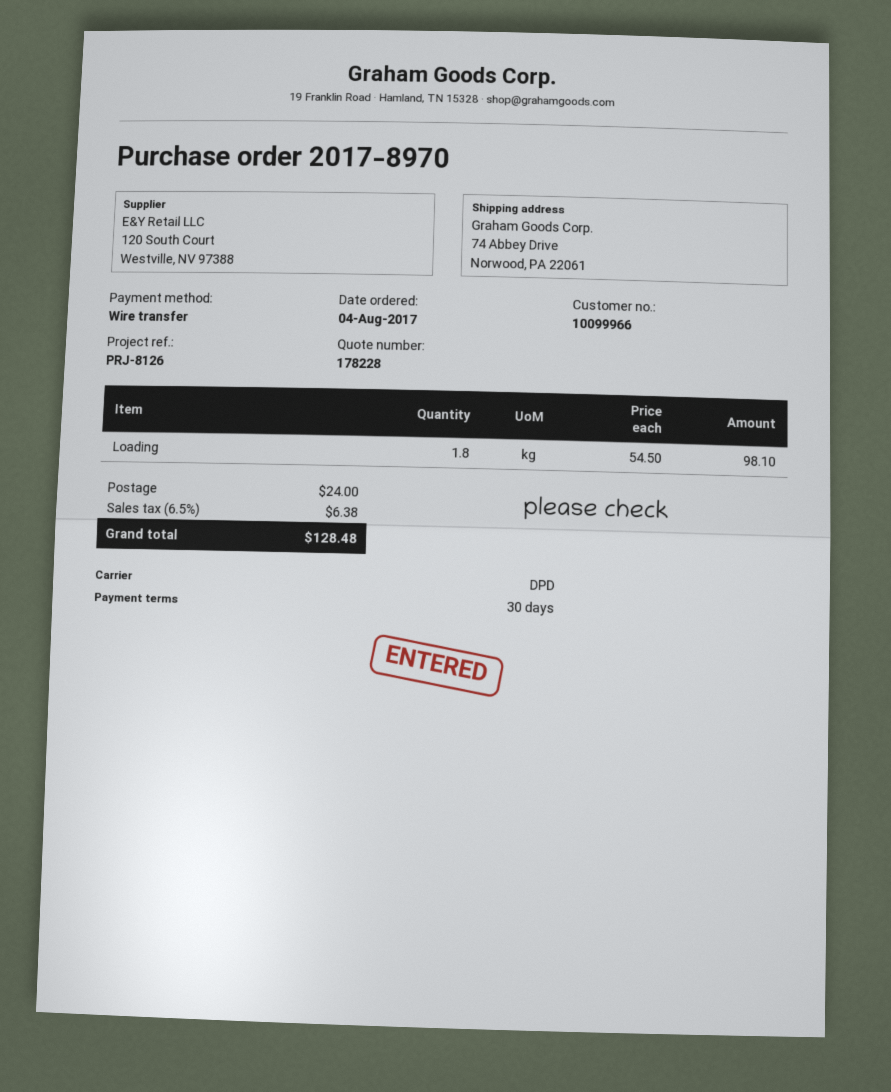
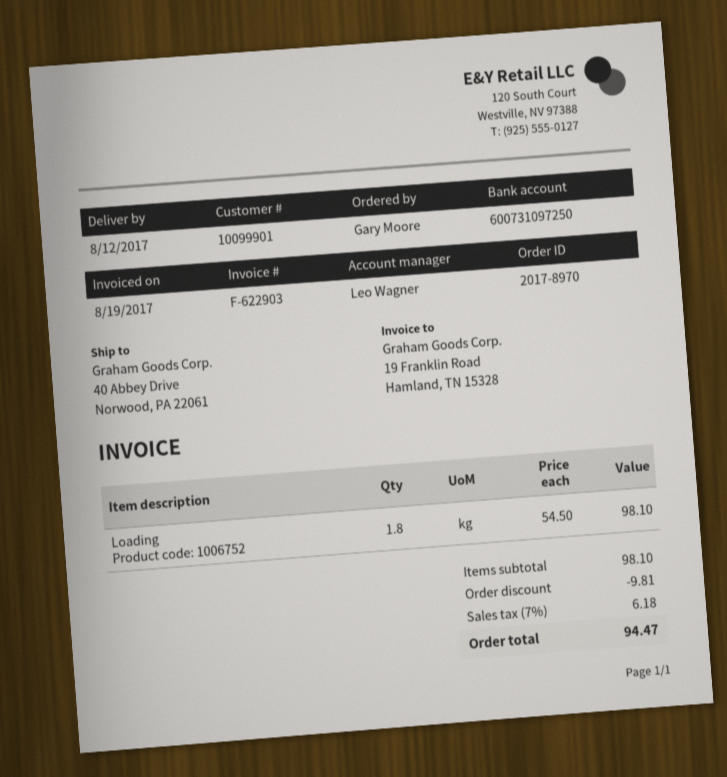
customer number: 10099966 -> 10099901
ship to: 74 Abbey Drive, Norwood, PA 22061 -> 40 Abbey Drive, Norwood, PA 22061
discount: none -> 9.81
shipping: 24.00 -> none
tax: 6.5% = 6.38 -> 7% = 6.18
total: 128.48 -> 94.47

